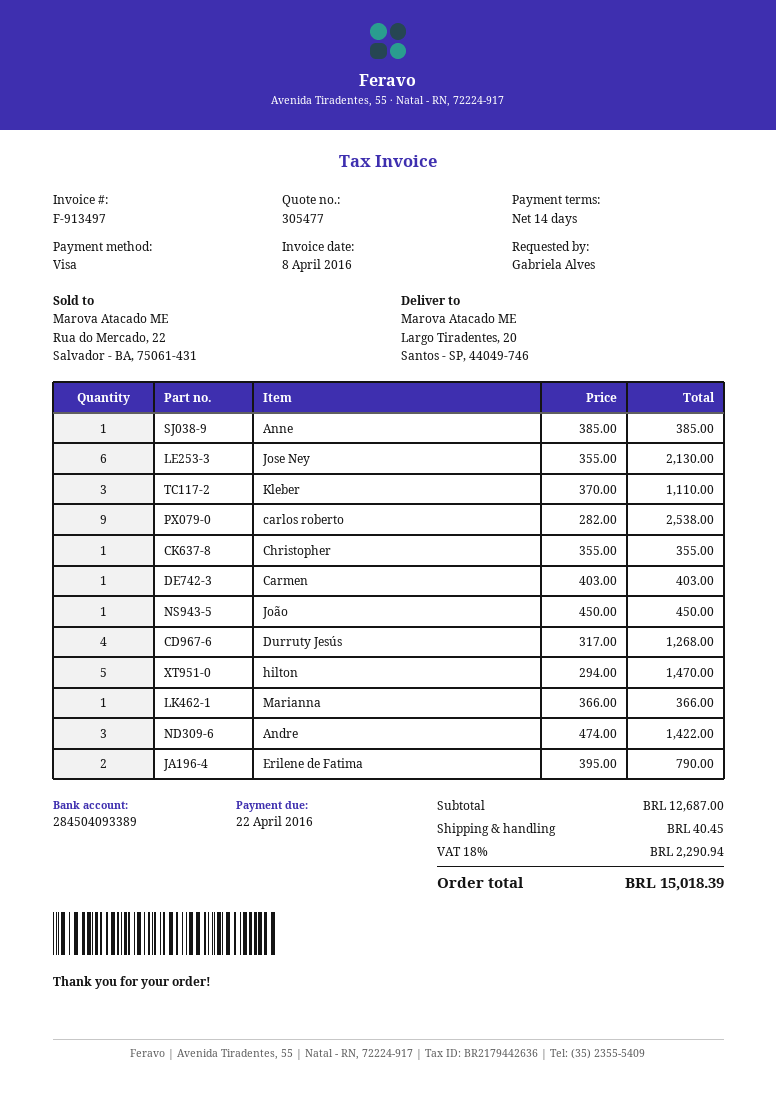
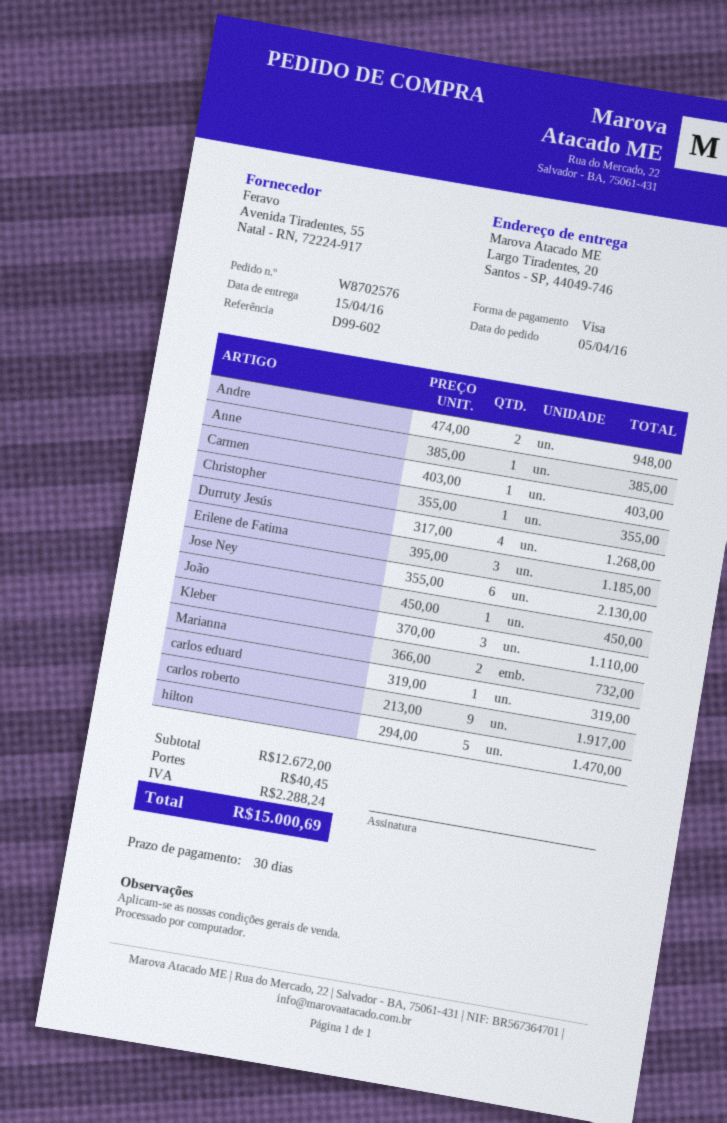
payment terms: 14 days -> 30 days
carlos roberto: 9 x 282.00 = 2538.00 -> 9 x 213.00 = 1917.00
Marianna: 1 x 366.00 = 366.00 -> 2 x 366.00 = 732.00
Andre: 3 x 474.00 = 1422.00 -> 2 x 474.00 = 948.00
Erilene de Fatima: 2 x 395.00 = 790.00 -> 3 x 395.00 = 1185.00
carlos eduard: none -> 1 x 319.00 = 319.00
subtotal: 12687.00 -> 12672.00
tax: 2290.94 -> 2288.24
total: 15018.39 -> 15000.69

